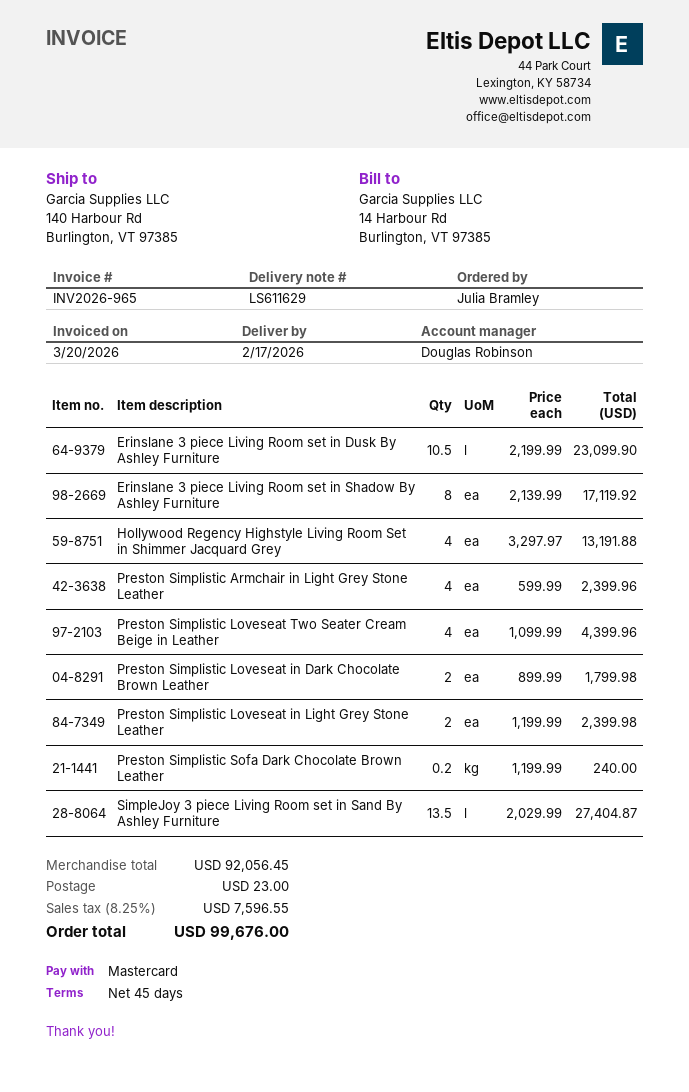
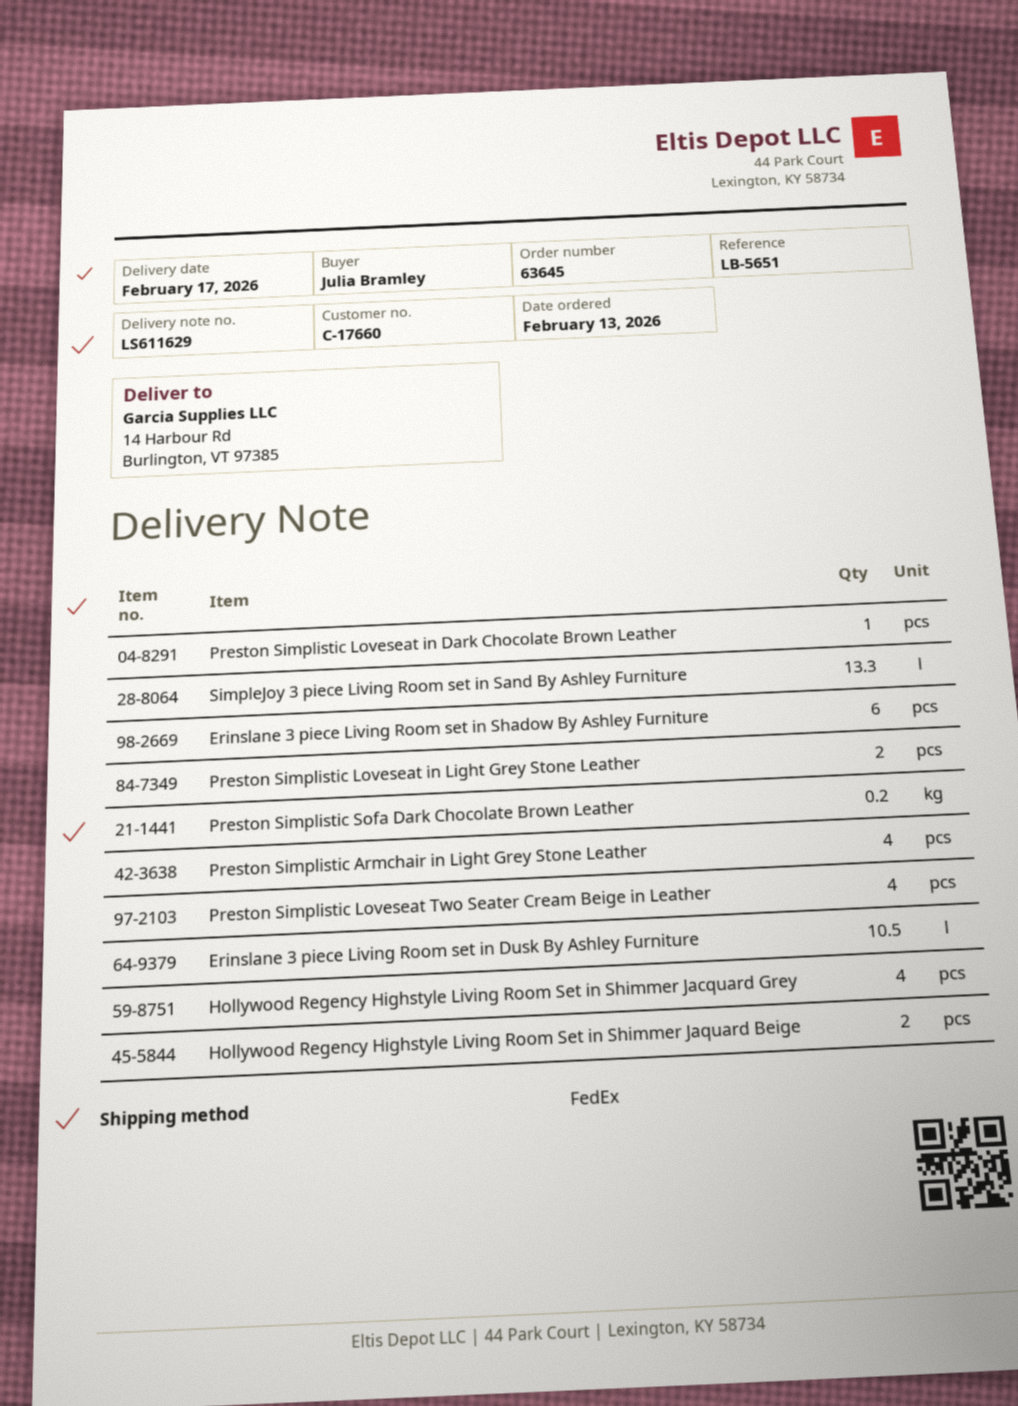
ship to: 140 Harbour Rd, Burlington, VT 97385 -> 14 Harbour Rd, Burlington, VT 97385
Erinslane 3 piece Living Room set in Shadow By Ashley Furniture: 8 -> 6
Preston Simplistic Loveseat in Dark Chocolate Brown Leather: 2 -> 1
SimpleJoy 3 piece Living Room set in Sand By Ashley Furniture: 13.5 -> 13.3
Hollywood Regency Highstyle Living Room Set in Shimmer Jaquard Beige: none -> 2

